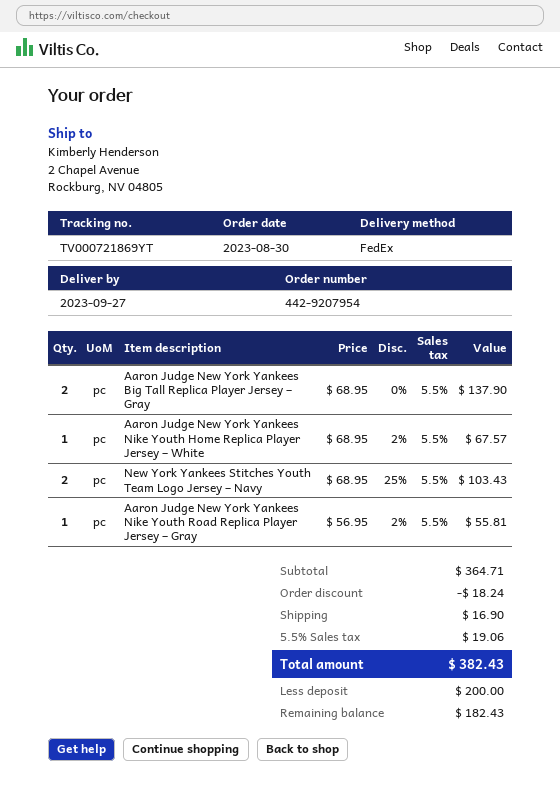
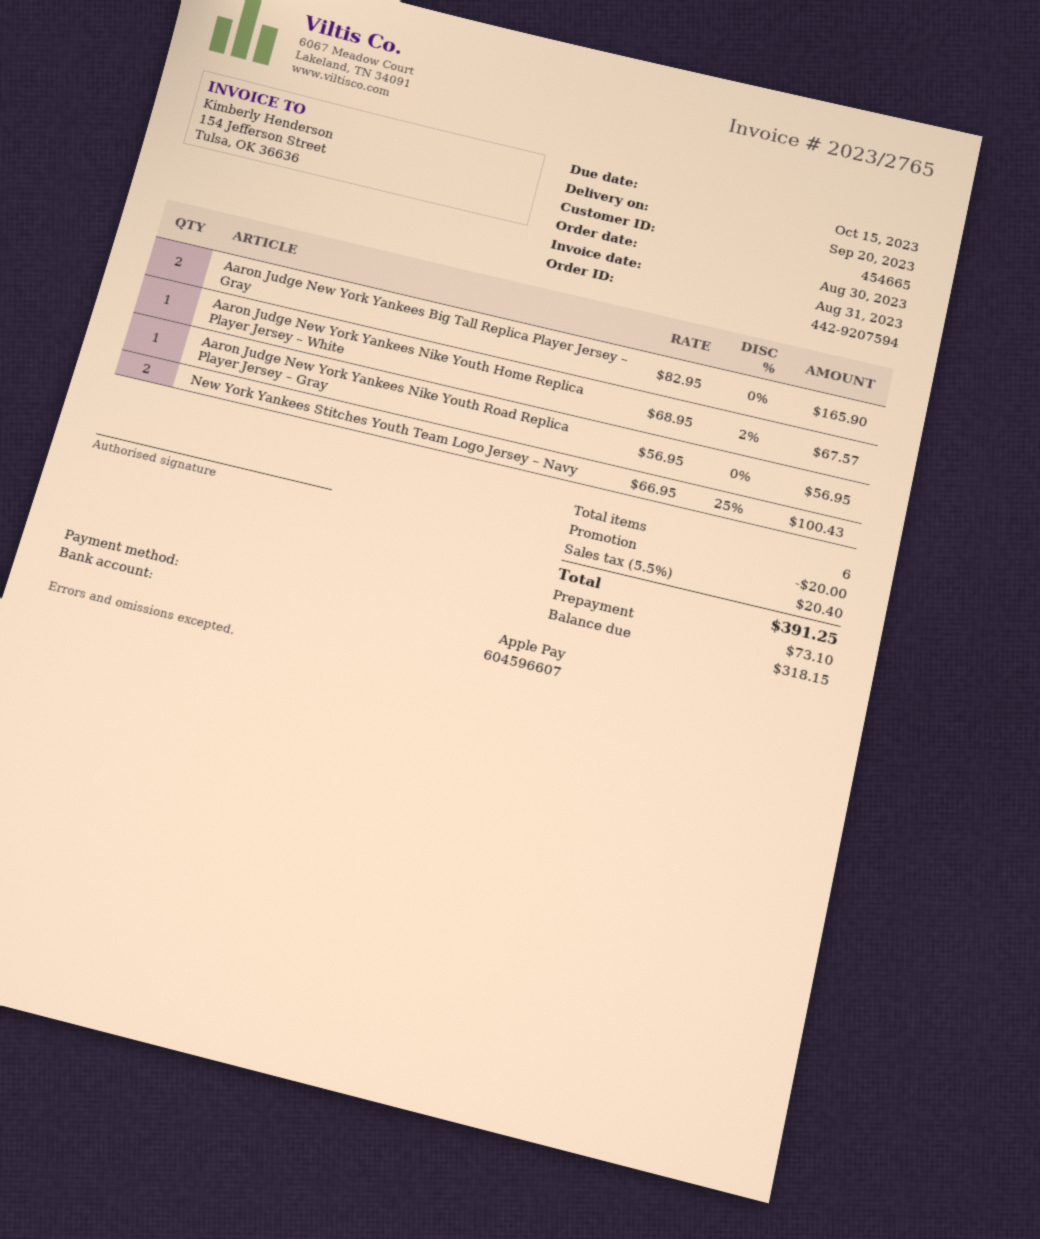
order number: 442-9207954 -> 442-9207594
delivery date: 2023-09-27 -> 2023-09-20
Aaron Judge New York Yankees Big Tall Replica Player Jersey – Gray: 2 x 68.95 = 137.90 -> 2 x 82.95 = 165.90
New York Yankees Stitches Youth Team Logo Jersey – Navy: 2 x 68.95 - 25% = 103.43 -> 2 x 66.95 - 25% = 100.43
Aaron Judge New York Yankees Nike Youth Road Replica Player Jersey – Gray: 1 x 56.95 - 2% = 55.81 -> 1 x 56.95 = 56.95
discount: 18.24 -> 20.00
shipping: 16.90 -> none
tax: 5.5% = 19.06 -> 5.5% = 20.40
total: 382.43 -> 391.25
deposit: 200.00 -> 73.10
balance: 182.43 -> 318.15

